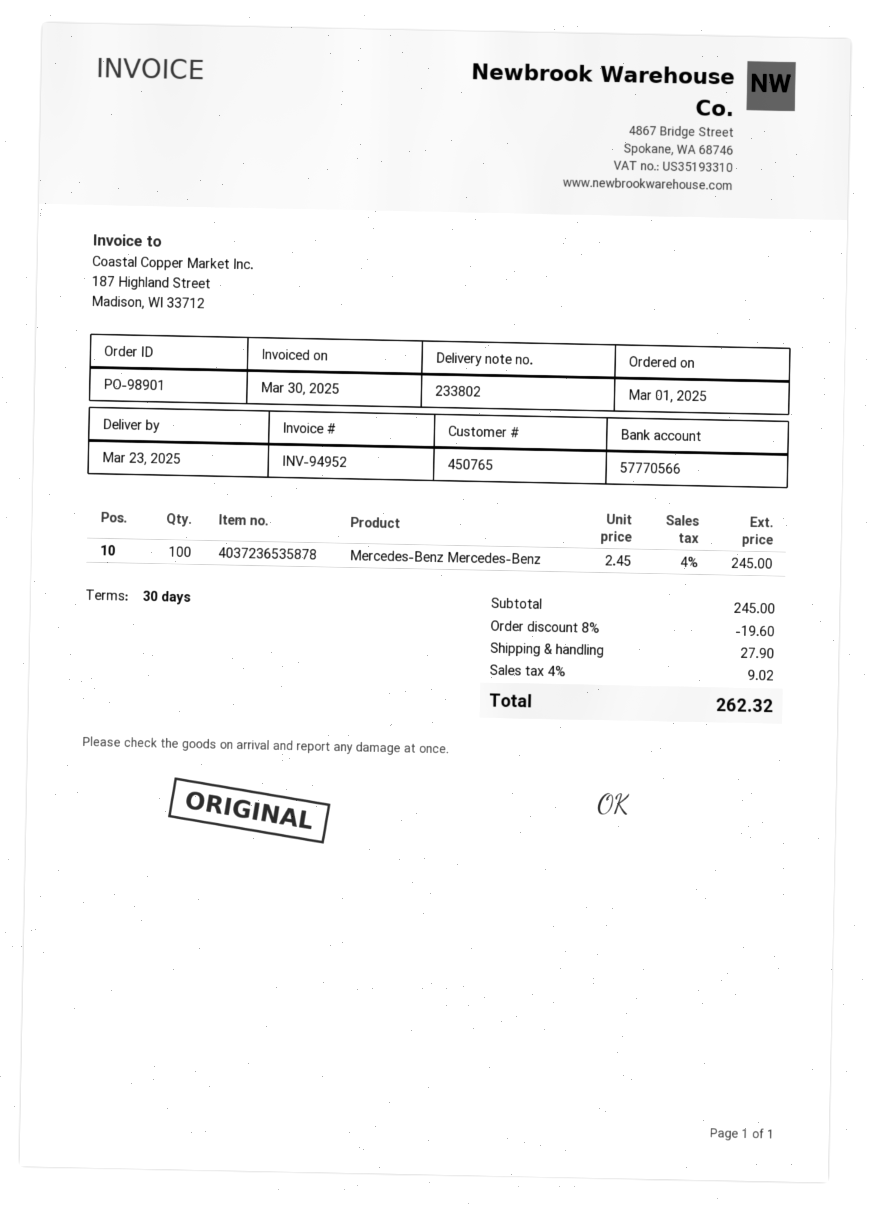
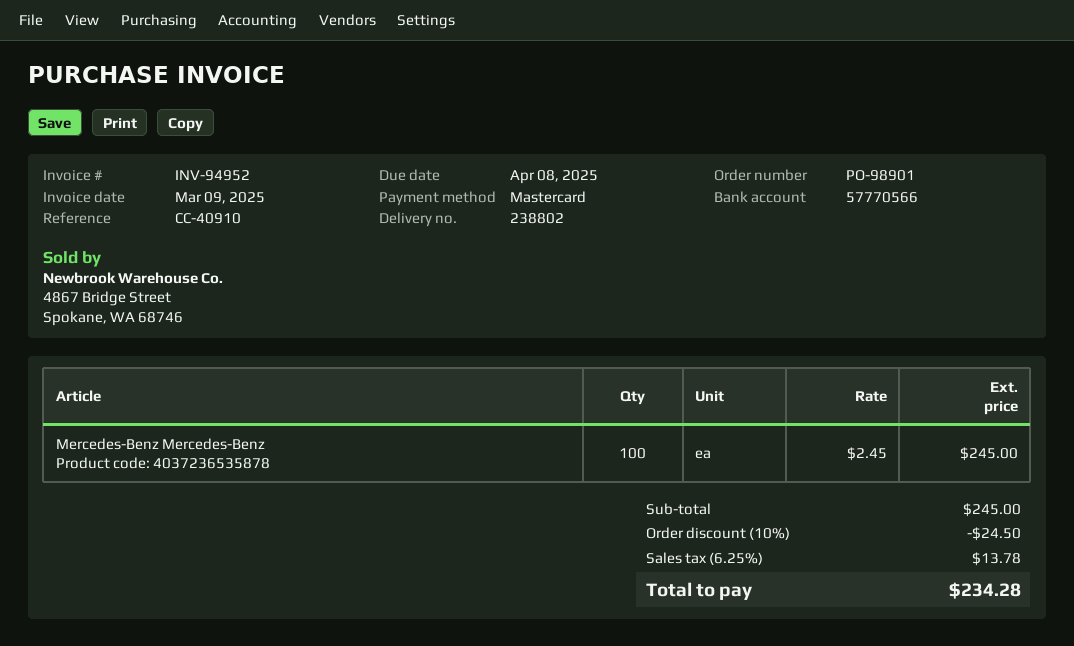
delivery note number: 233802 -> 238802
invoice date: 2025-03-30 -> 2025-03-09
discount: 8% = 19.60 -> 10% = 24.50
shipping: 27.90 -> none
tax: 4% = 9.02 -> 6.25% = 13.78
total: 262.32 -> 234.28

